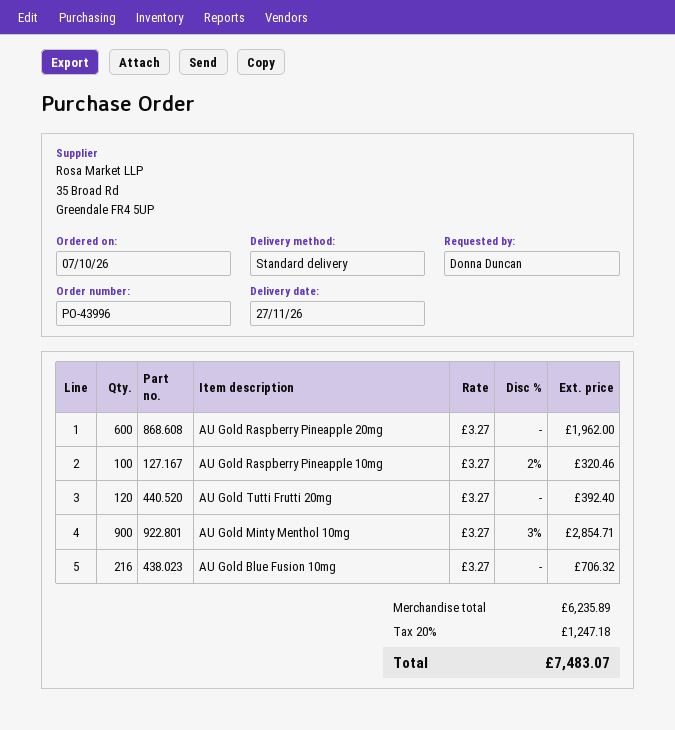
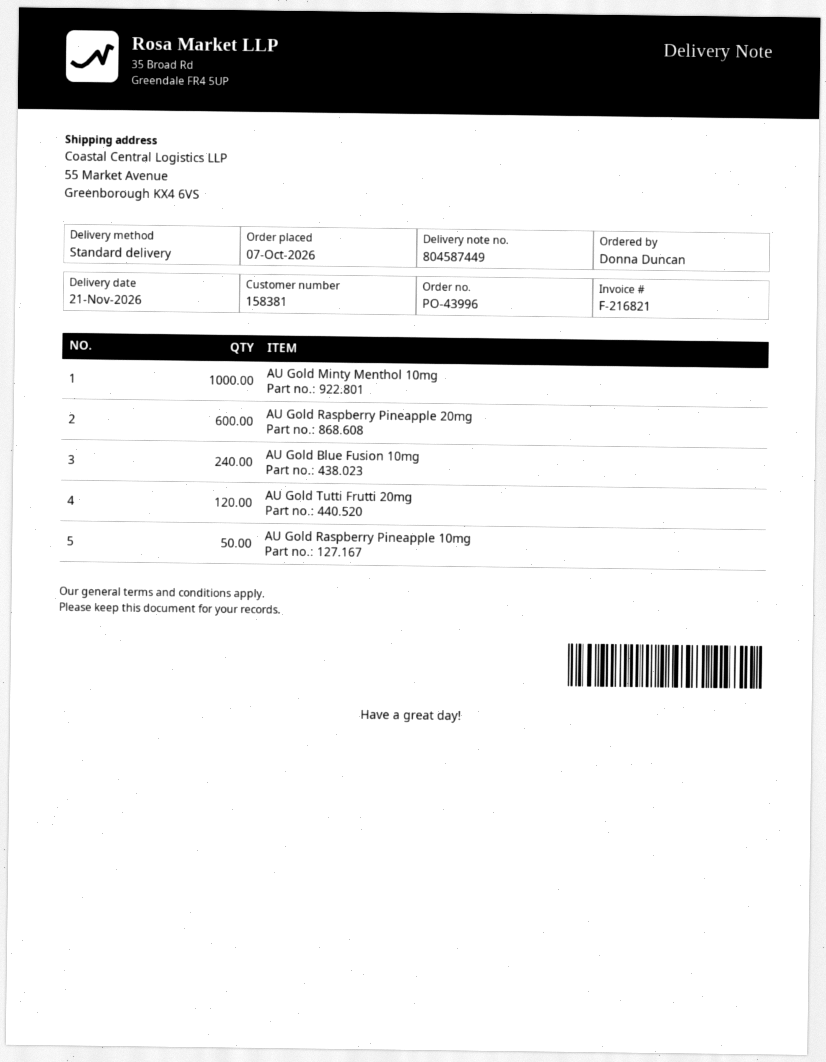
delivery date: 2026-11-27 -> 2026-11-21
AU Gold Raspberry Pineapple 10mg: 100 -> 50
AU Gold Minty Menthol 10mg: 900 -> 1000
AU Gold Blue Fusion 10mg: 216 -> 240

